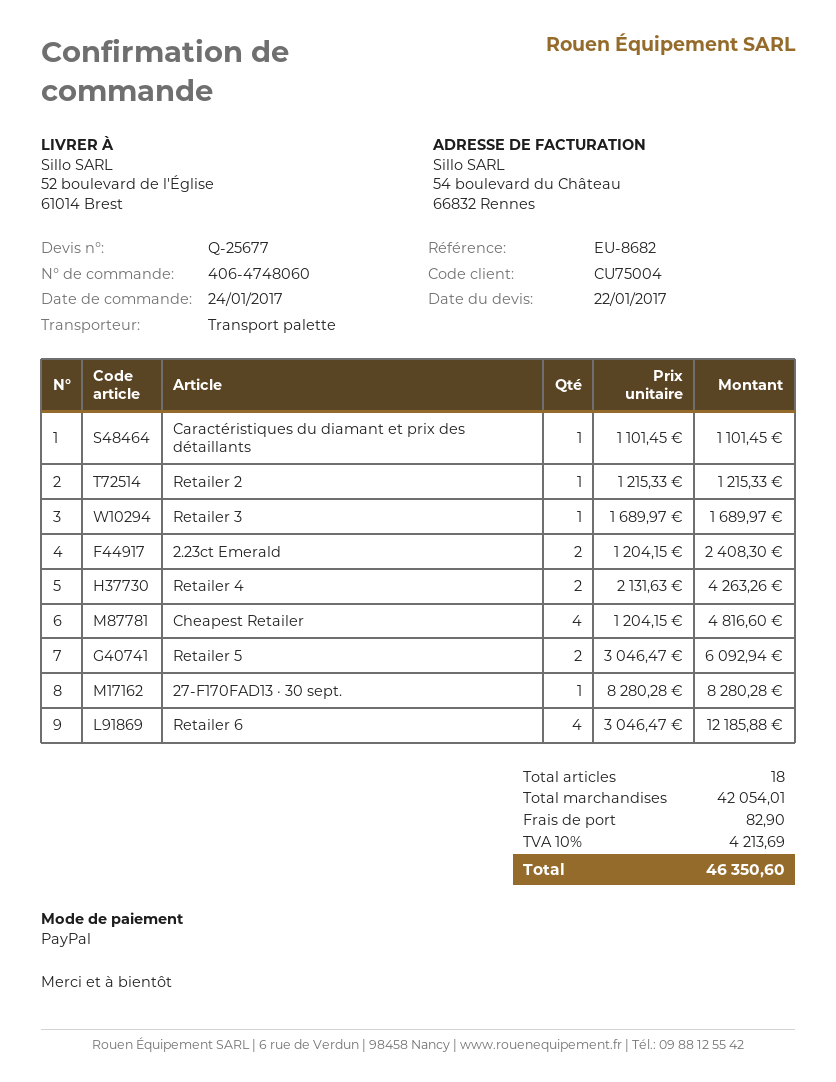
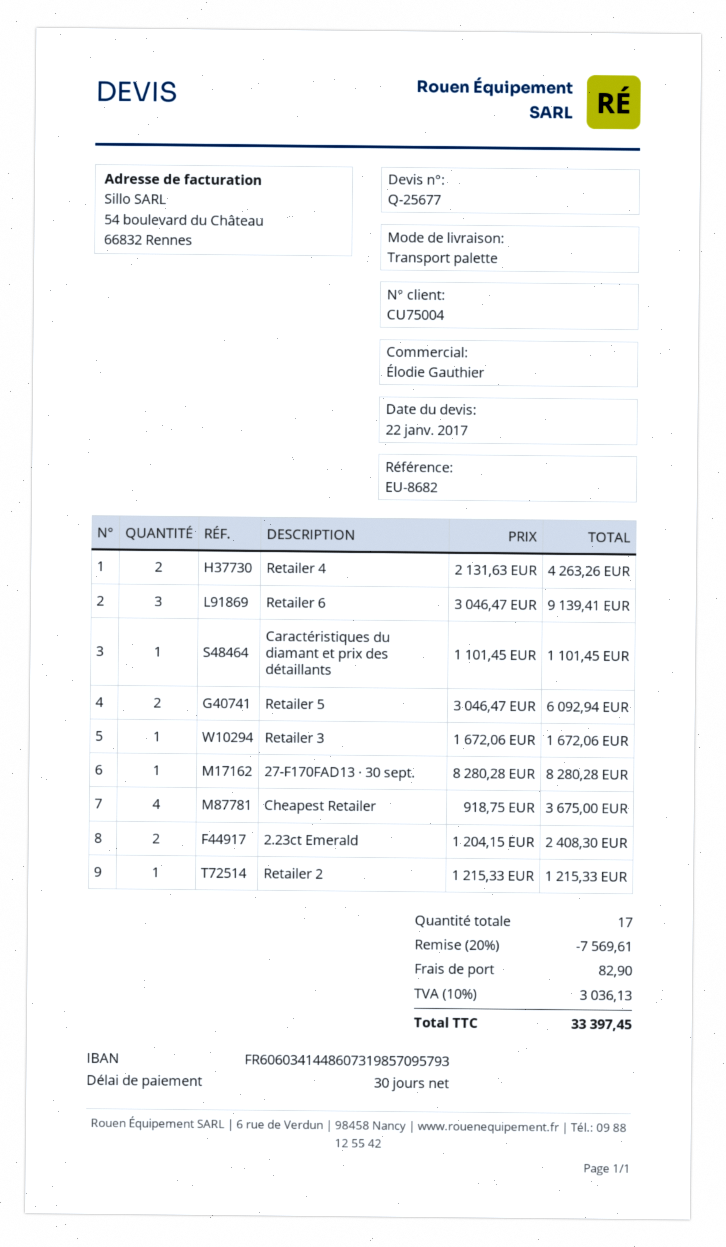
Retailer 3: 1 x 1689.97 = 1689.97 -> 1 x 1672.06 = 1672.06
Cheapest Retailer: 4 x 1204.15 = 4816.60 -> 4 x 918.75 = 3675.00
Retailer 6: 4 x 3046.47 = 12185.88 -> 3 x 3046.47 = 9139.41
total quantity: 18 -> 17
discount: none -> 20% = 7569.61
tax: 10% = 4213.69 -> 10% = 3036.13
total: 46350.60 -> 33397.45

